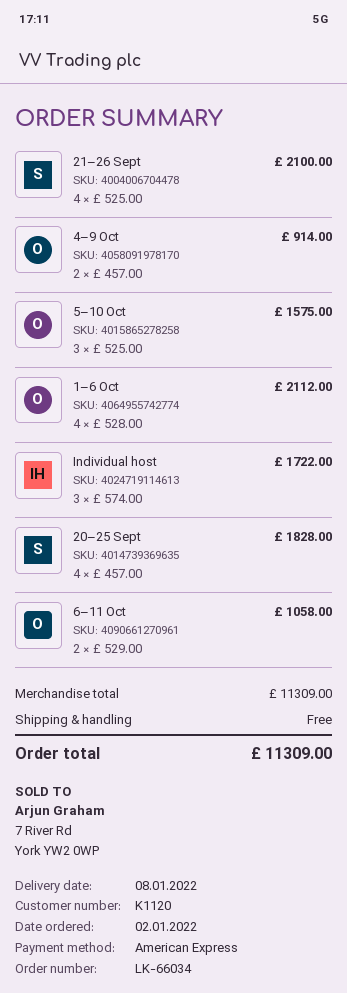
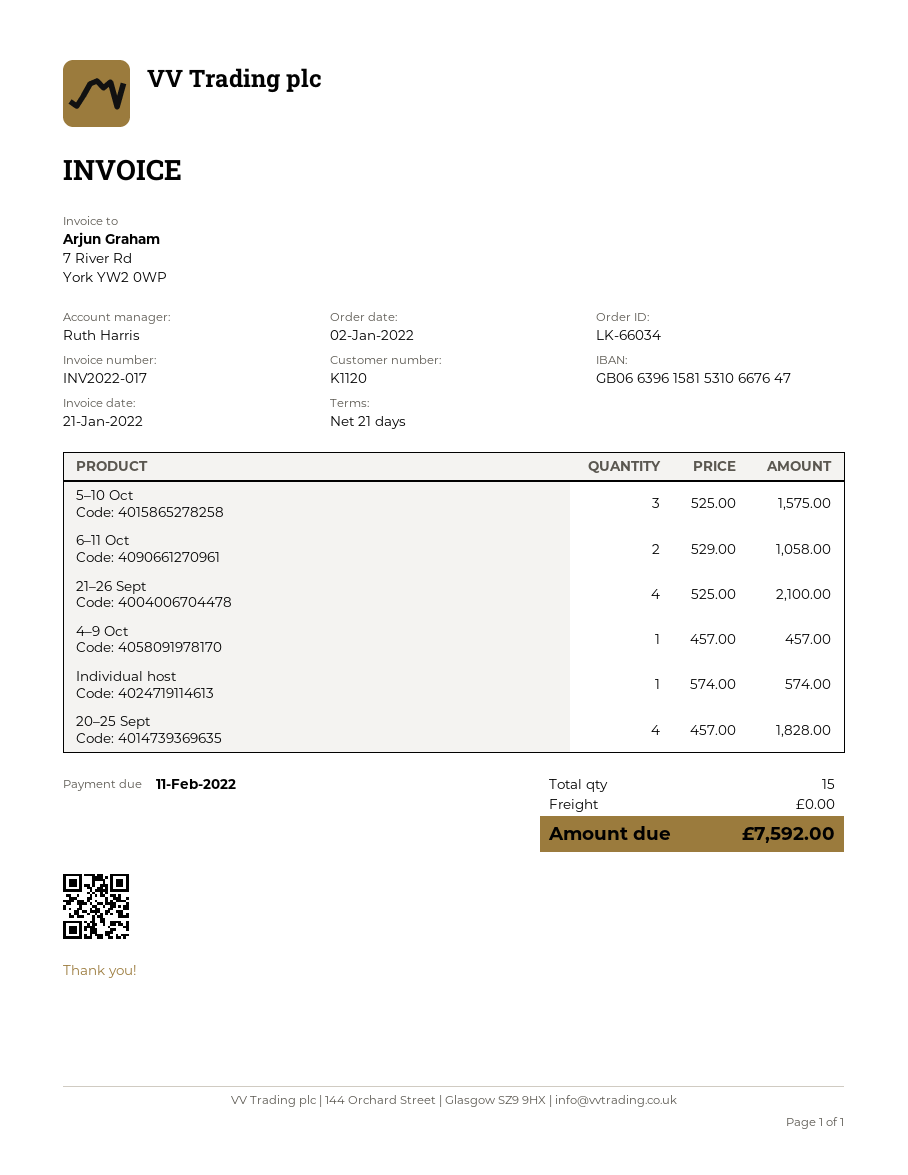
4–9 Oct: 2 x 457.00 = 914.00 -> 1 x 457.00 = 457.00
1–6 Oct: 4 x 528.00 = 2112.00 -> none
Individual host: 3 x 574.00 = 1722.00 -> 1 x 574.00 = 574.00
total: 11309.00 -> 7592.00

